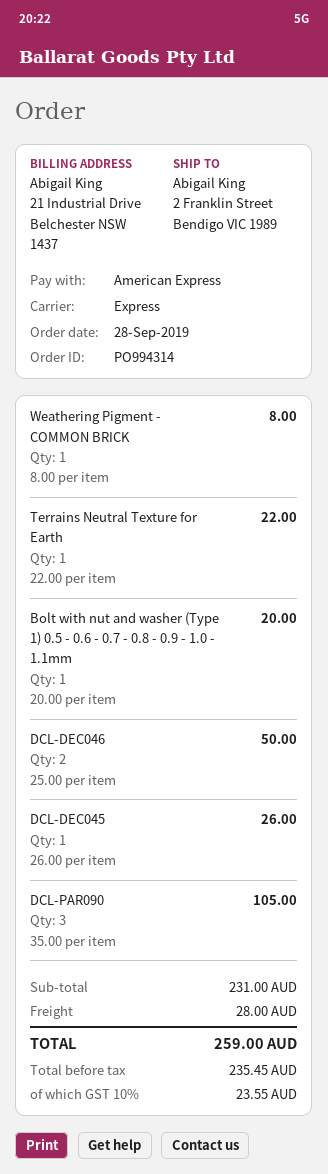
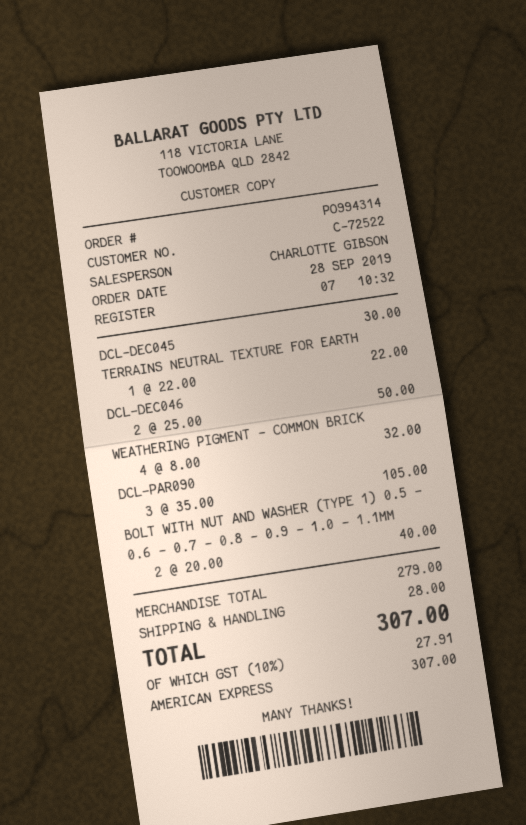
Weathering Pigment - COMMON BRICK: 1 x 8.00 = 8.00 -> 4 x 8.00 = 32.00
Bolt with nut and washer (Type 1) 0.5 - 0.6 - 0.7 - 0.8 - 0.9 - 1.0 - 1.1mm: 1 x 20.00 = 20.00 -> 2 x 20.00 = 40.00
DCL-DEC045: 1 x 26.00 = 26.00 -> 1 x 30.00 = 30.00
subtotal: 231.00 -> 279.00
tax: 10% = 23.55 -> 10% = 27.91
total: 259.00 -> 307.00

